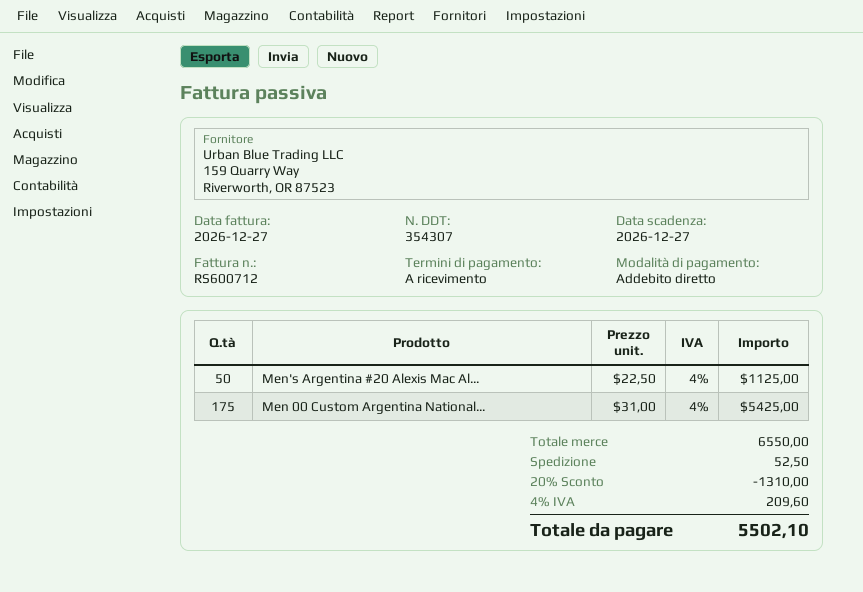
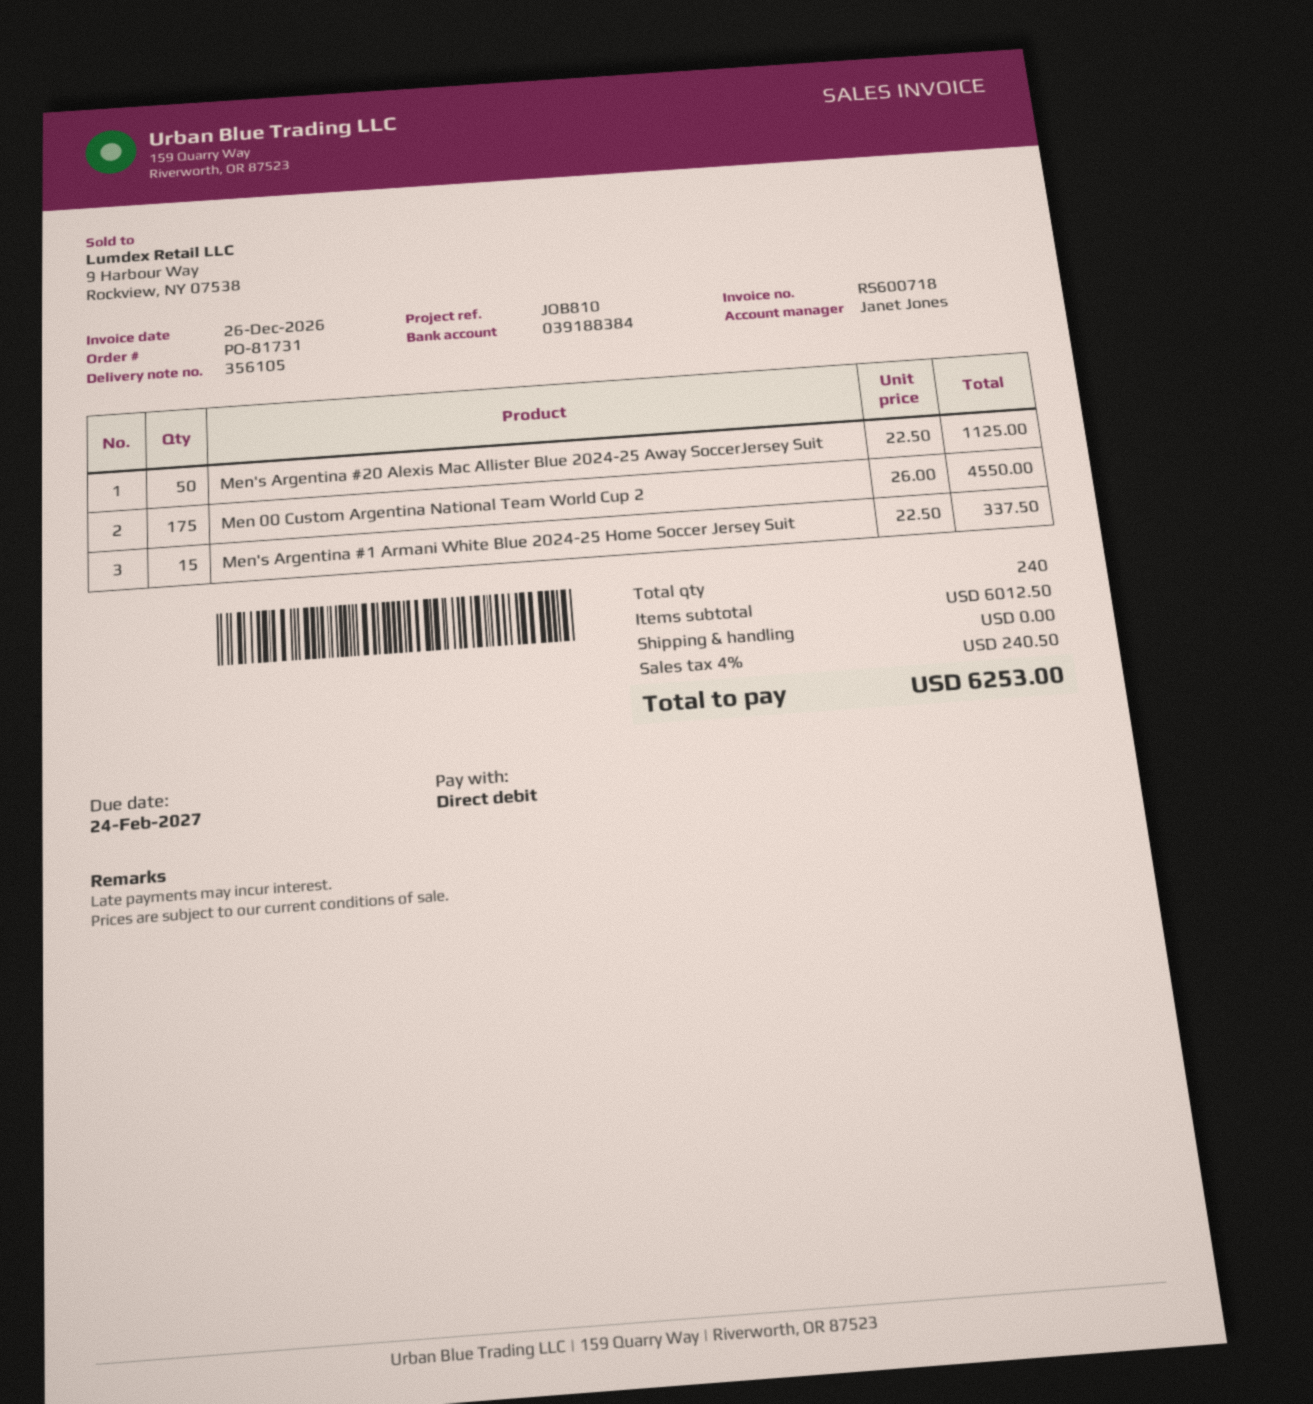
delivery note number: 354307 -> 356105
invoice number: RS600712 -> RS600718
invoice date: 2026-12-27 -> 2026-12-26
due date: 2026-12-27 -> 2027-02-24
Men 00 Custom Argentina National...: 175 x 31.00 = 5425.00 -> 175 x 26.00 = 4550.00
Men's Argentina #1 Armani White Blue 2024-25 Home Soccer Jersey Suit: none -> 15 x 22.50 = 337.50
subtotal: 6550.00 -> 6012.50
discount: 20% = 1310.00 -> none
shipping: 52.50 -> 0.00
tax: 4% = 209.60 -> 4% = 240.50
total: 5502.10 -> 6253.00

